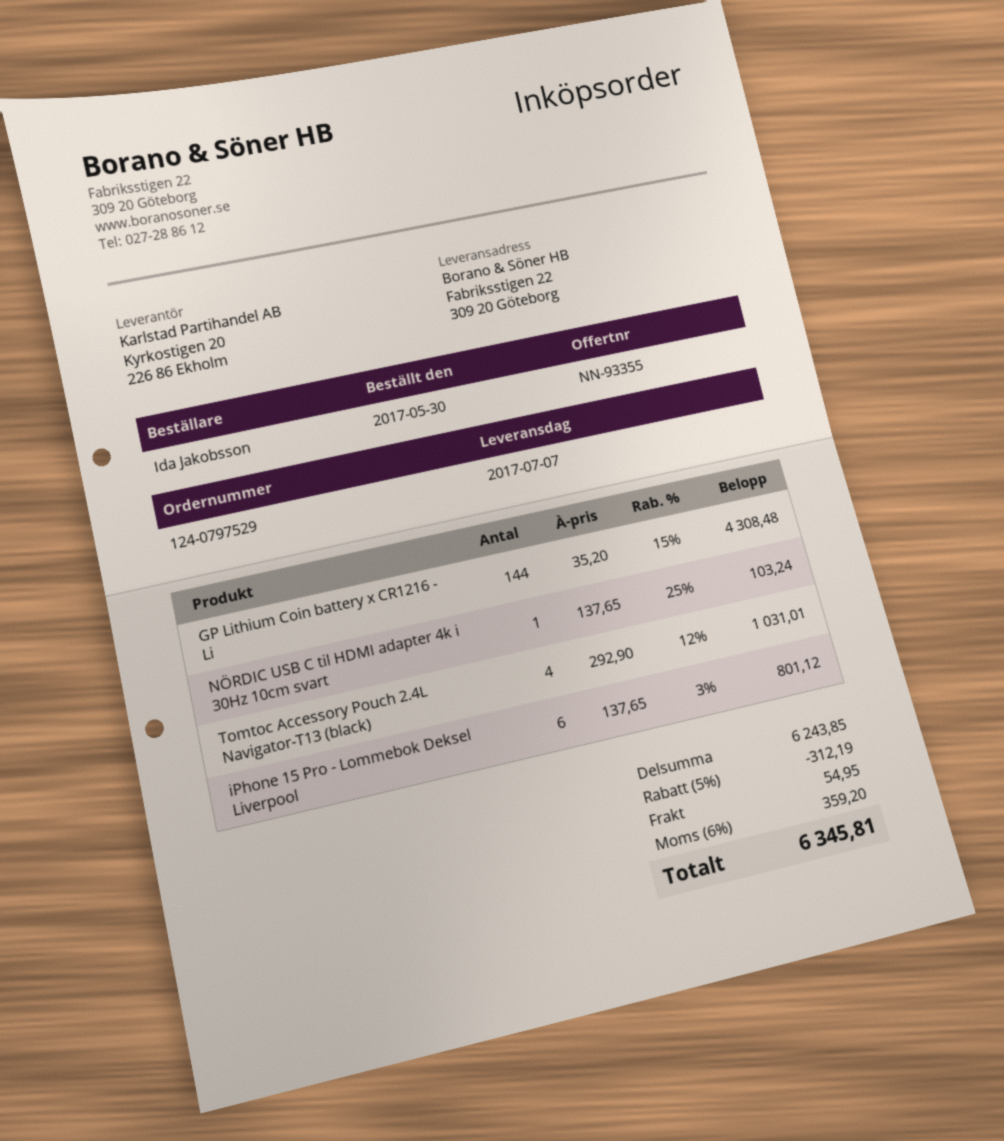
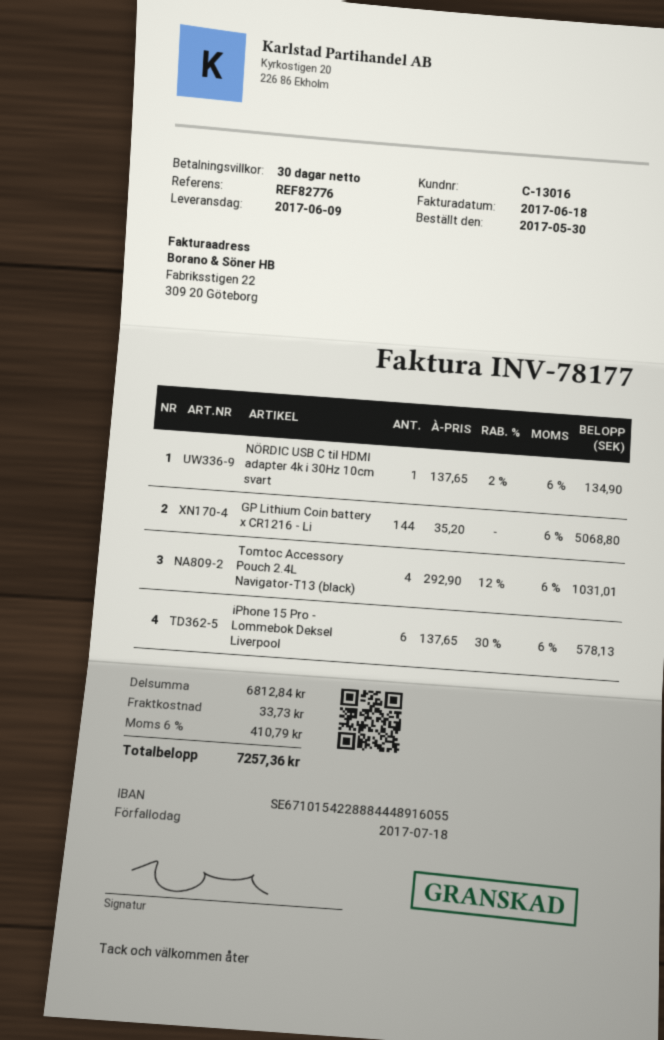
delivery date: 2017-07-07 -> 2017-06-09
GP Lithium Coin battery x CR1216 - Li: 144 x 35.20 - 15% = 4308.48 -> 144 x 35.20 = 5068.80
NÖRDIC USB C til HDMI adapter 4k i 30Hz 10cm svart: 1 x 137.65 - 25% = 103.24 -> 1 x 137.65 - 2% = 134.90
iPhone 15 Pro - Lommebok Deksel Liverpool: 6 x 137.65 - 3% = 801.12 -> 6 x 137.65 - 30% = 578.13
subtotal: 6243.85 -> 6812.84
discount: 5% = 312.19 -> none
shipping: 54.95 -> 33.73
tax: 6% = 359.20 -> 6% = 410.79
total: 6345.81 -> 7257.36

